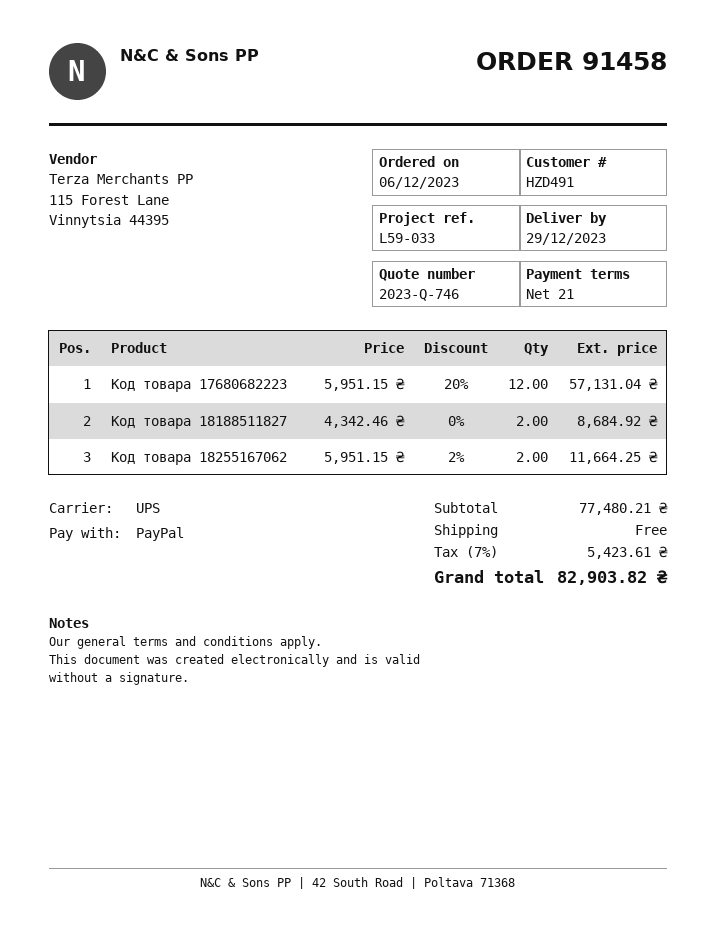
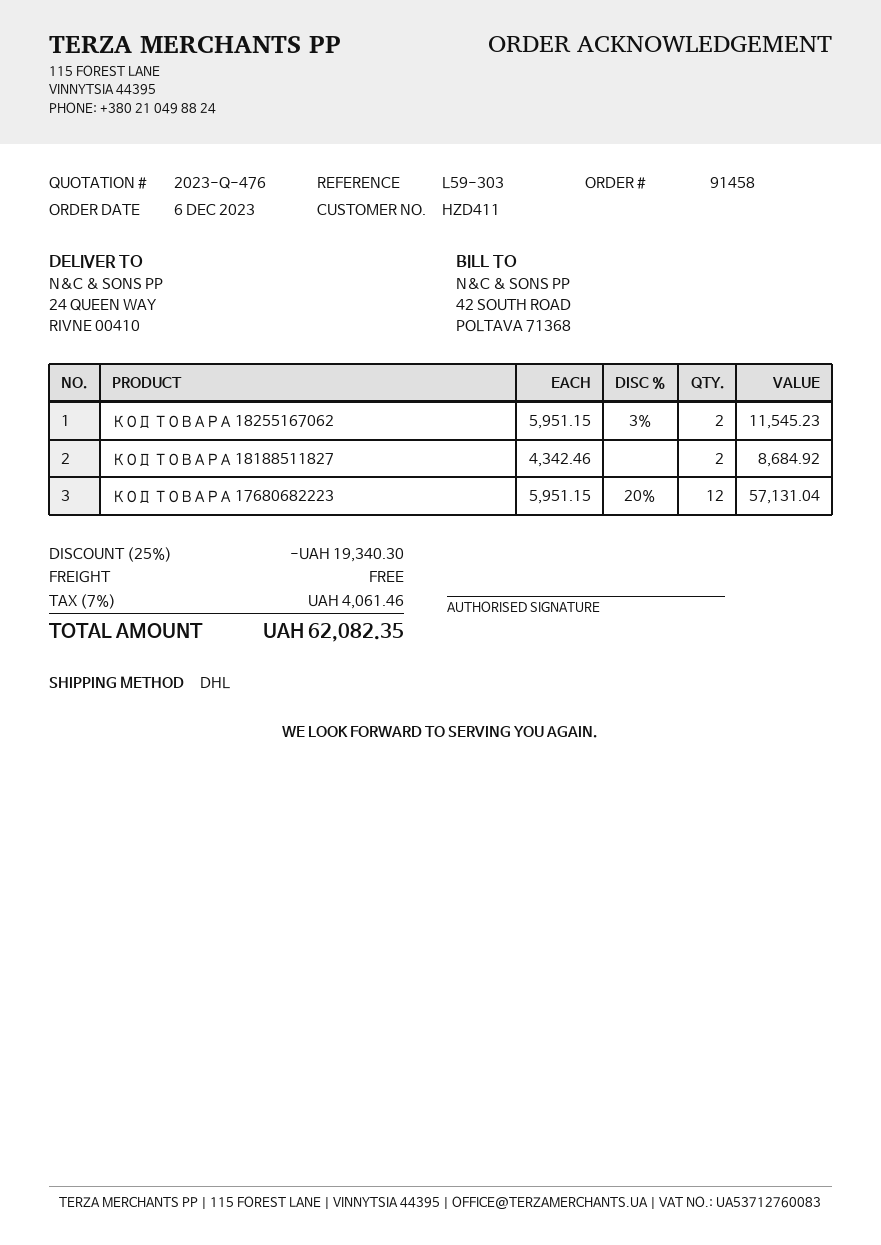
quote number: 2023-Q-746 -> 2023-Q-476
customer number: HZD491 -> HZD411
reference: L59-033 -> L59-303
shipping method: UPS -> DHL
Код товара 18255167062: 2 x 5951.15 - 2% = 11664.25 -> 2 x 5951.15 - 3% = 11545.23
discount: none -> 25% = 19340.30
tax: 7% = 5423.61 -> 7% = 4061.46
total: 82903.82 -> 62082.35

